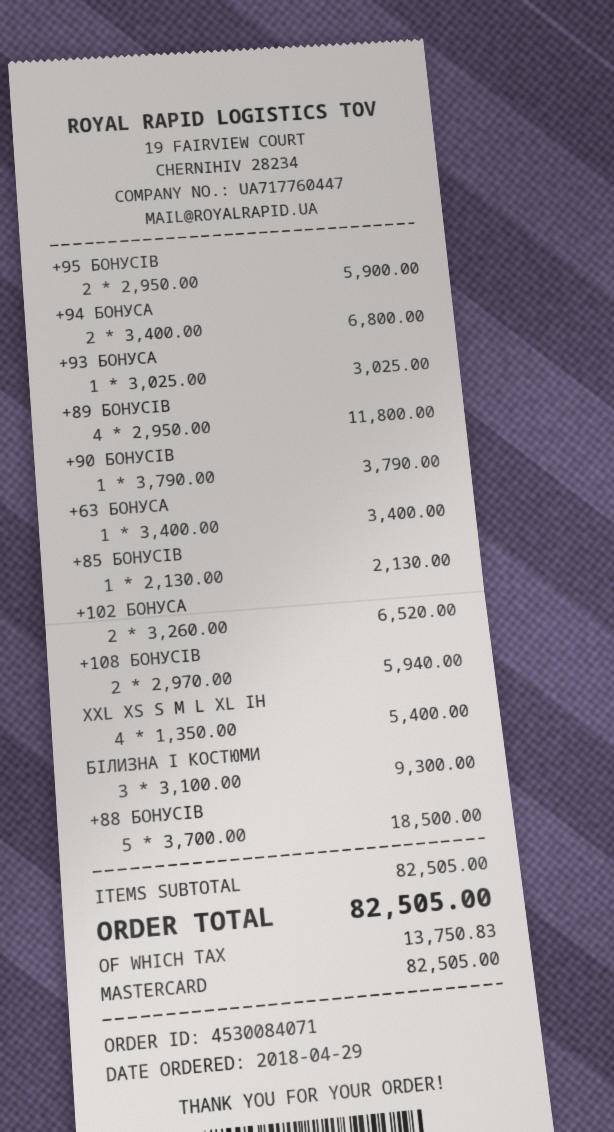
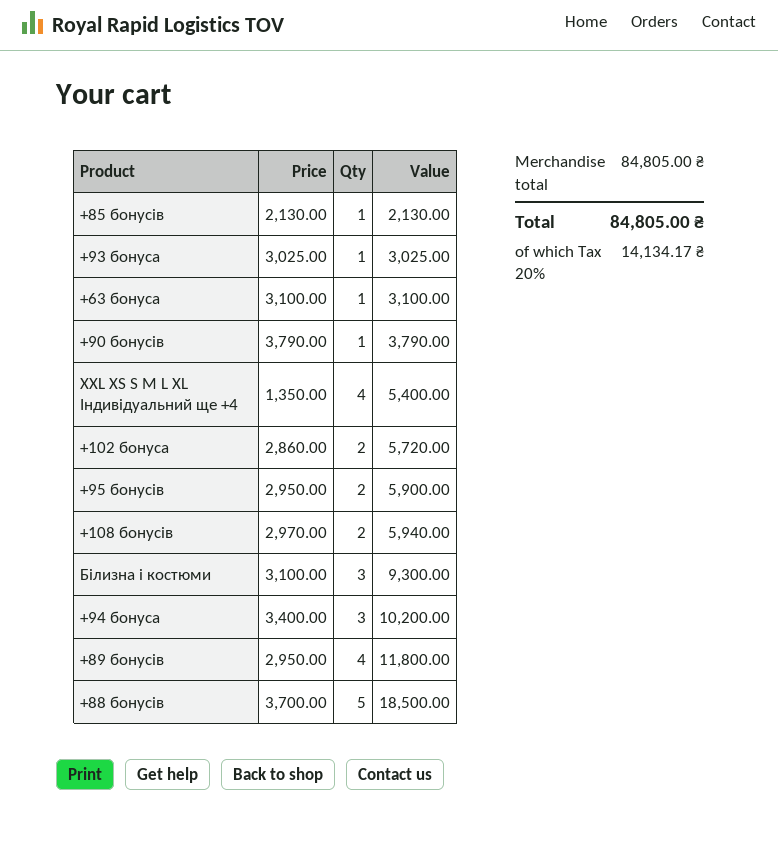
+94 БОНУСА: 2 x 3400.00 = 6800.00 -> 3 x 3400.00 = 10200.00
+63 БОНУСА: 1 x 3400.00 = 3400.00 -> 1 x 3100.00 = 3100.00
+102 БОНУСА: 2 x 3260.00 = 6520.00 -> 2 x 2860.00 = 5720.00
subtotal: 82505.00 -> 84805.00
tax: 13750.83 -> 14134.17
total: 82505.00 -> 84805.00

